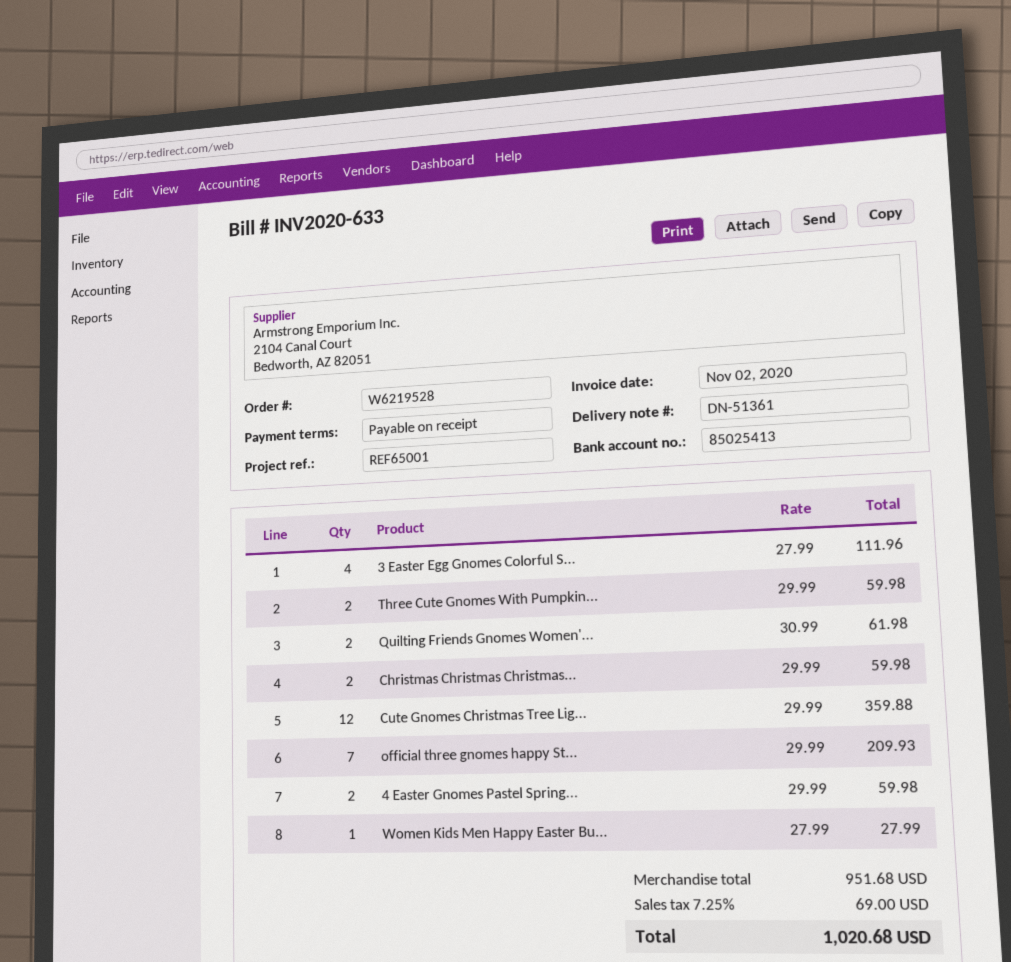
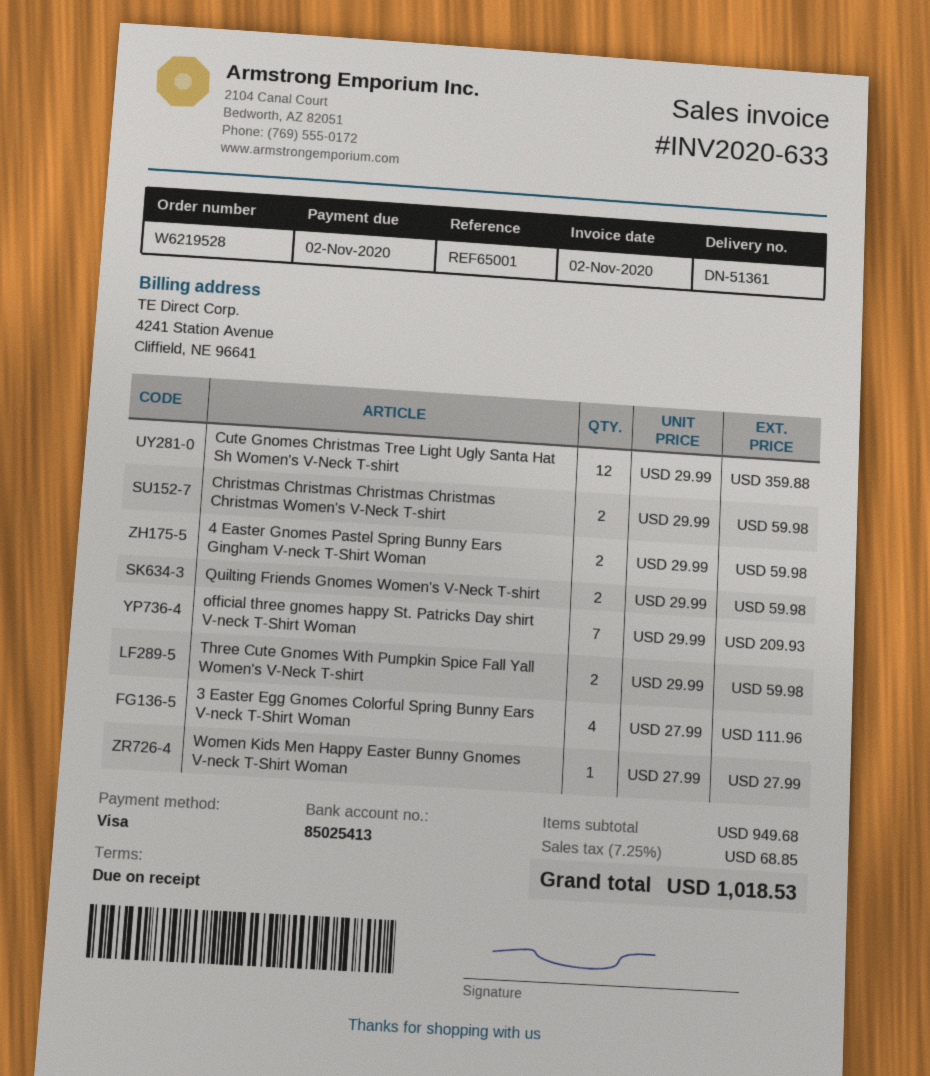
Quilting Friends Gnomes Women'...: 2 x 30.99 = 61.98 -> 2 x 29.99 = 59.98
subtotal: 951.68 -> 949.68
tax: 7.25% = 69.00 -> 7.25% = 68.85
total: 1020.68 -> 1018.53

